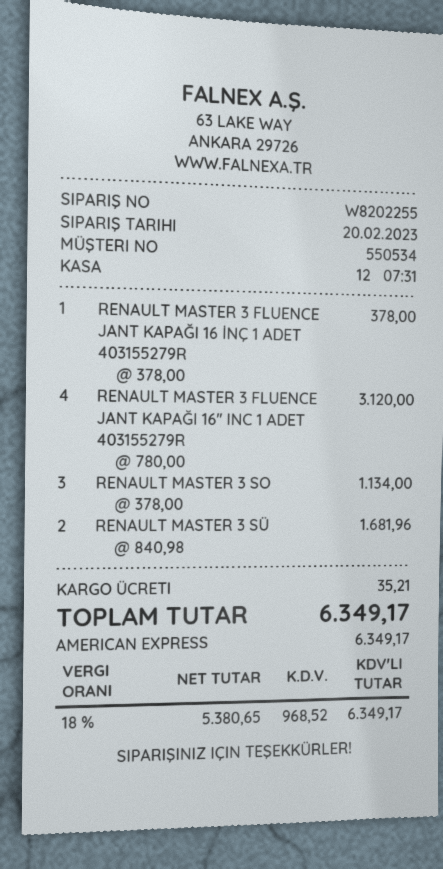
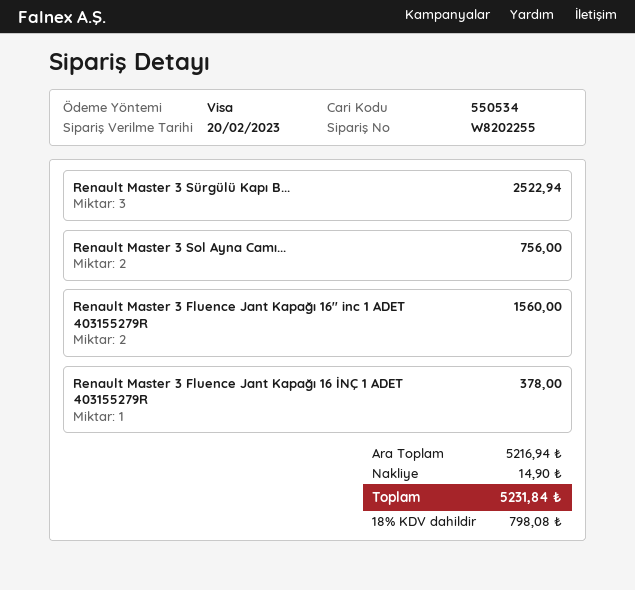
payment method: American Express -> Visa
RENAULT MASTER 3 FLUENCE JANT KAPAĞI 16'' INC 1 ADET 403155279R: 4 for 3120.00 -> 2 for 1560.00
RENAULT MASTER 3 SO: 3 for 1134.00 -> 2 for 756.00
RENAULT MASTER 3 SÜ: 2 for 1681.96 -> 3 for 2522.94
shipping: 35.21 -> 14.90
tax: 18% = 968.52 -> 18% = 798.08
total: 6349.17 -> 5231.84

